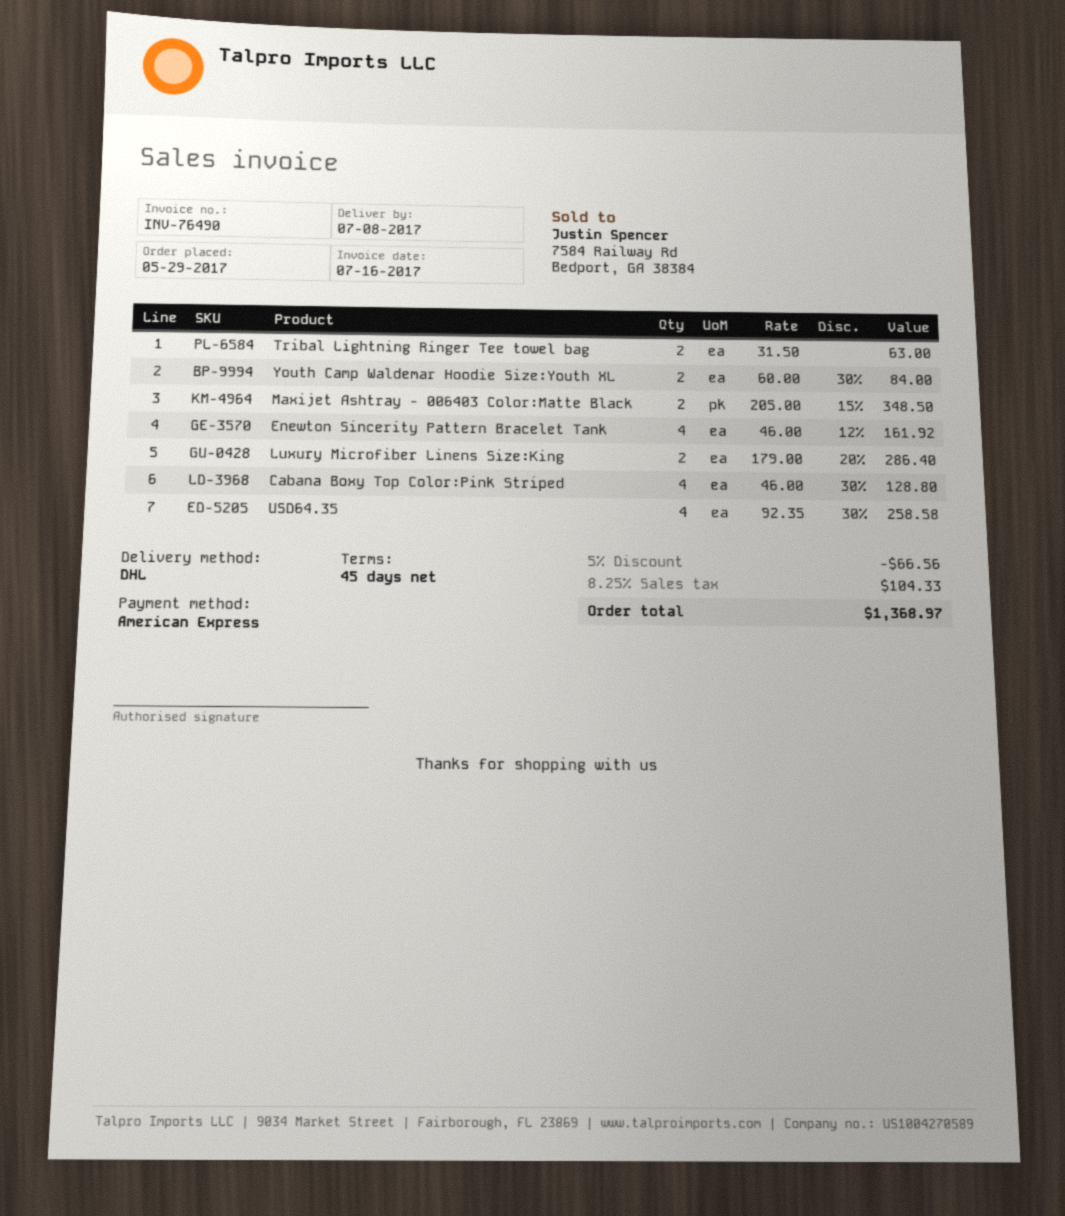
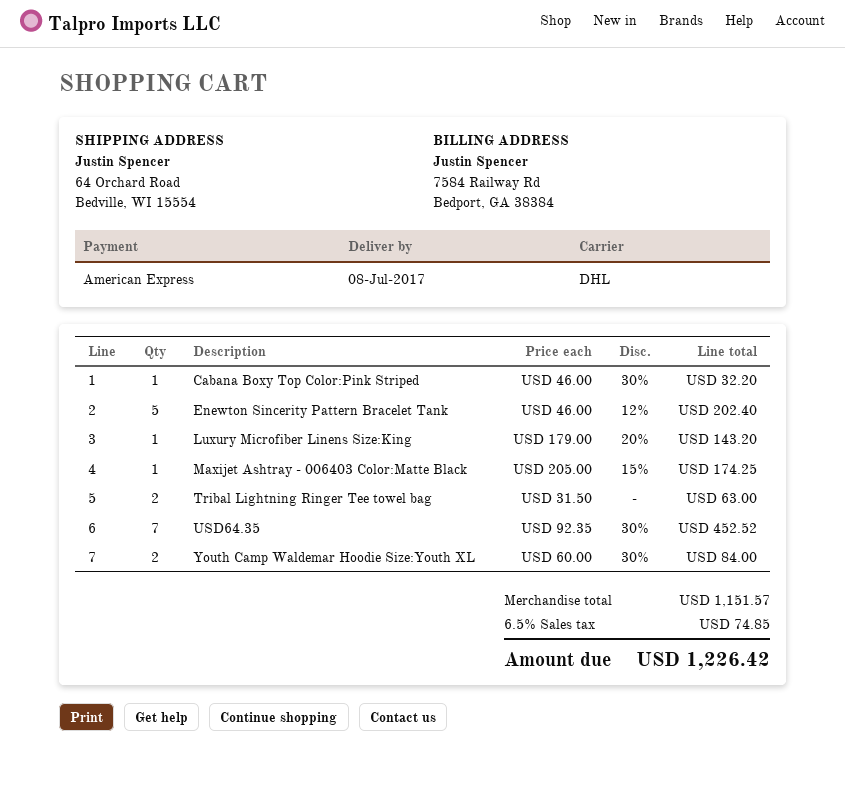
Maxijet Ashtray - 006403 Color:Matte Black: 2 x 205.00 - 15% = 348.50 -> 1 x 205.00 - 15% = 174.25
Enewton Sincerity Pattern Bracelet Tank: 4 x 46.00 - 12% = 161.92 -> 5 x 46.00 - 12% = 202.40
Luxury Microfiber Linens Size:King: 2 x 179.00 - 20% = 286.40 -> 1 x 179.00 - 20% = 143.20
Cabana Boxy Top Color:Pink Striped: 4 x 46.00 - 30% = 128.80 -> 1 x 46.00 - 30% = 32.20
USD64.35: 4 x 92.35 - 30% = 258.58 -> 7 x 92.35 - 30% = 452.52
discount: 5% = 66.56 -> none
tax: 8.25% = 104.33 -> 6.5% = 74.85
total: 1368.97 -> 1226.42

